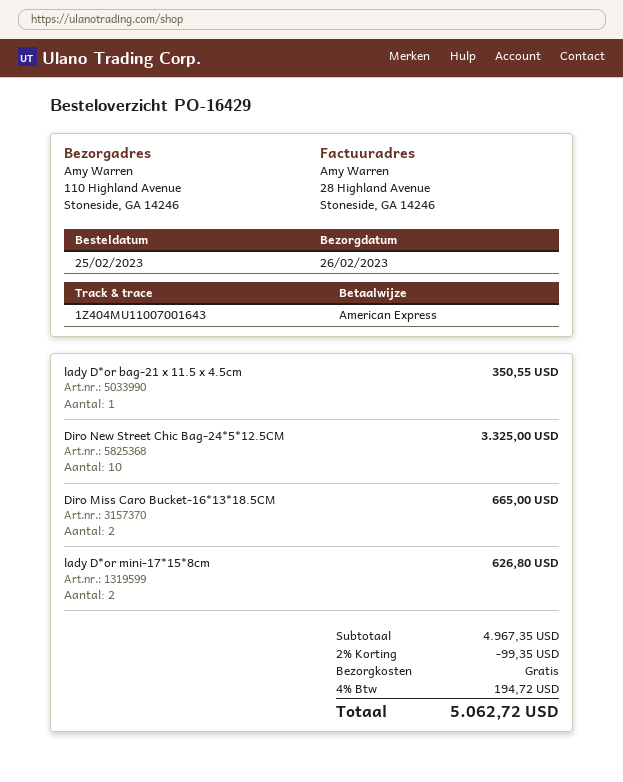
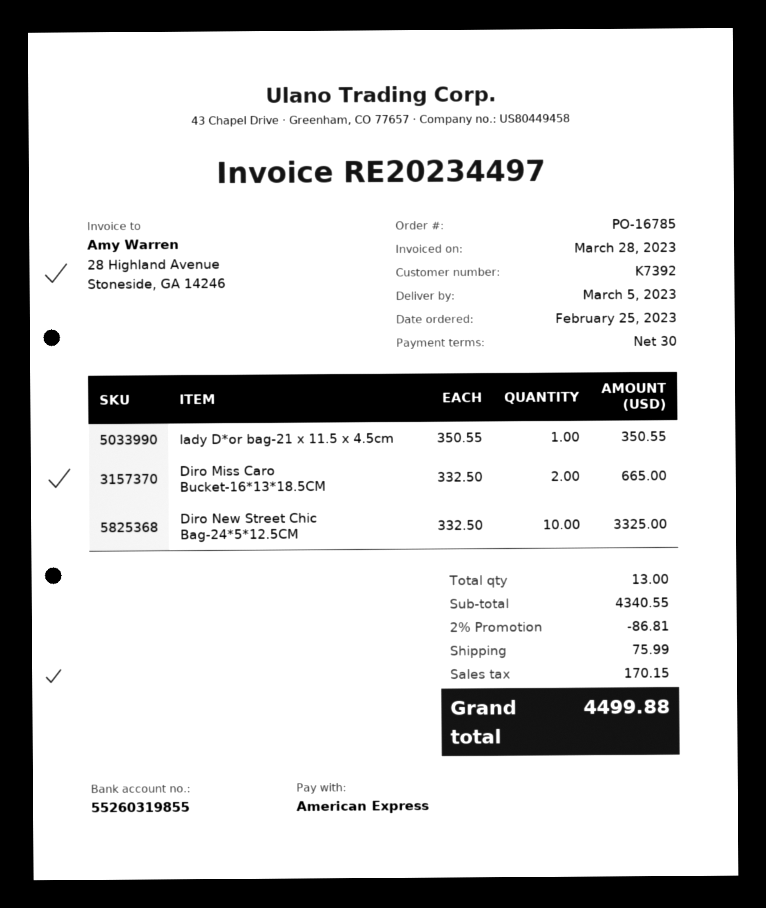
order number: PO-16429 -> PO-16785
delivery date: 2023-02-26 -> 2023-03-05
lady D*or mini-17*15*8cm: 2 for 626.80 -> none
subtotal: 4967.35 -> 4340.55
discount: 2% = 99.35 -> 2% = 86.81
shipping: 0.00 -> 75.99
tax: 194.72 -> 170.15
total: 5062.72 -> 4499.88

